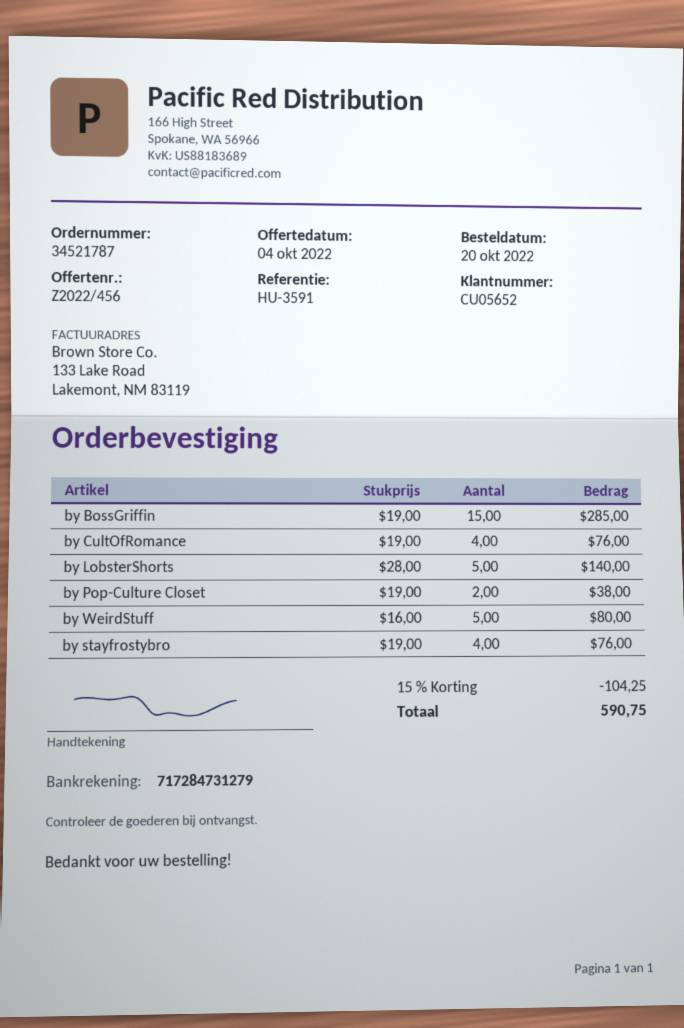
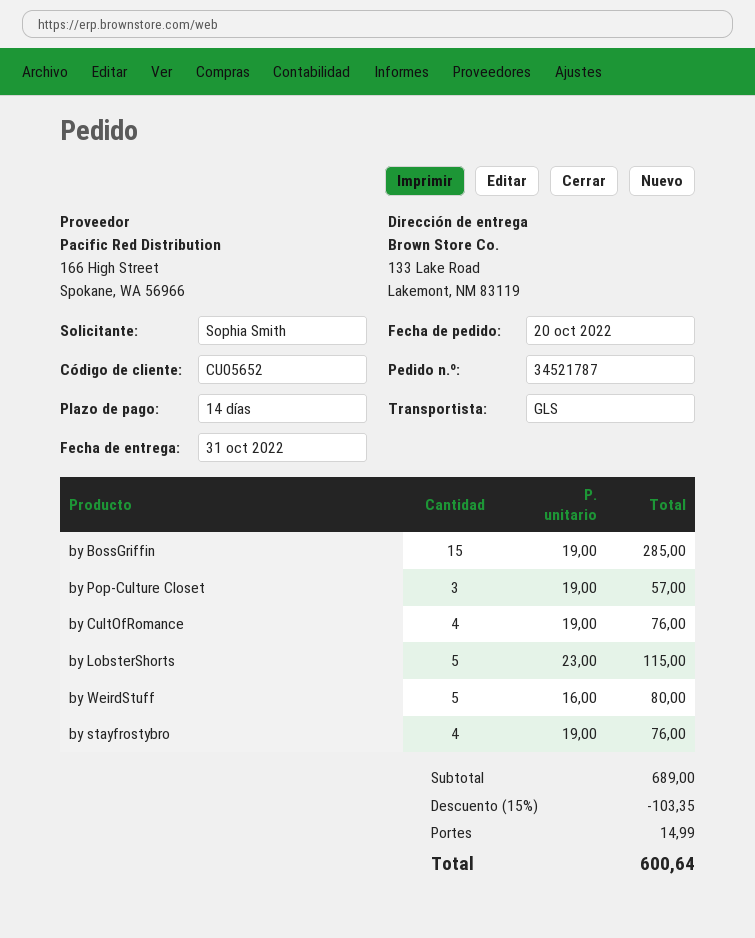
by LobsterShorts: 5 x 28.00 = 140.00 -> 5 x 23.00 = 115.00
by Pop-Culture Closet: 2 x 19.00 = 38.00 -> 3 x 19.00 = 57.00
discount: 15% = 104.25 -> 15% = 103.35
shipping: none -> 14.99
total: 590.75 -> 600.64

